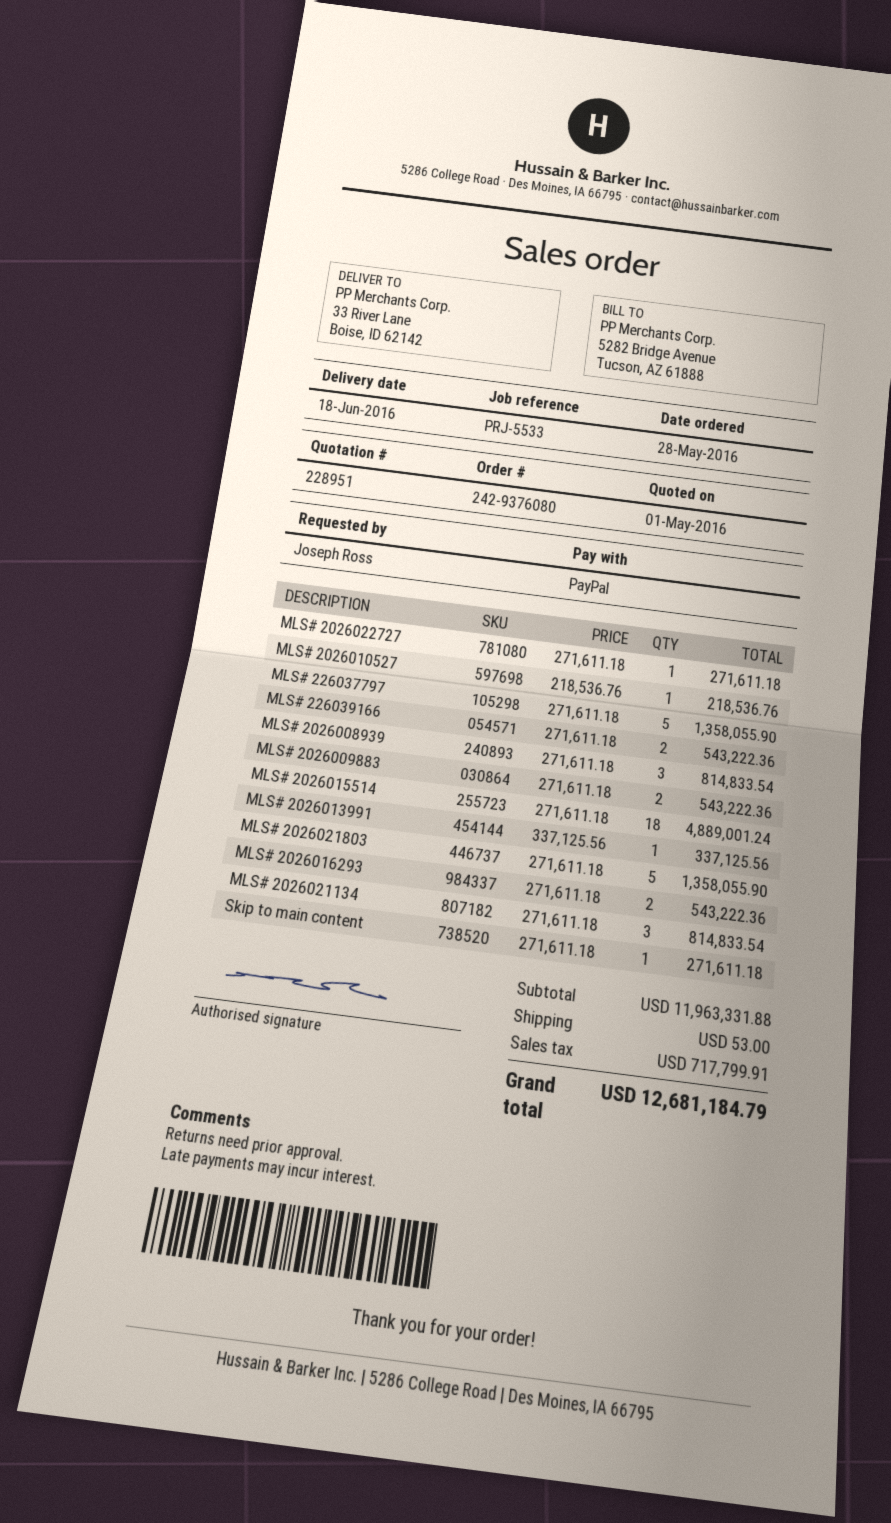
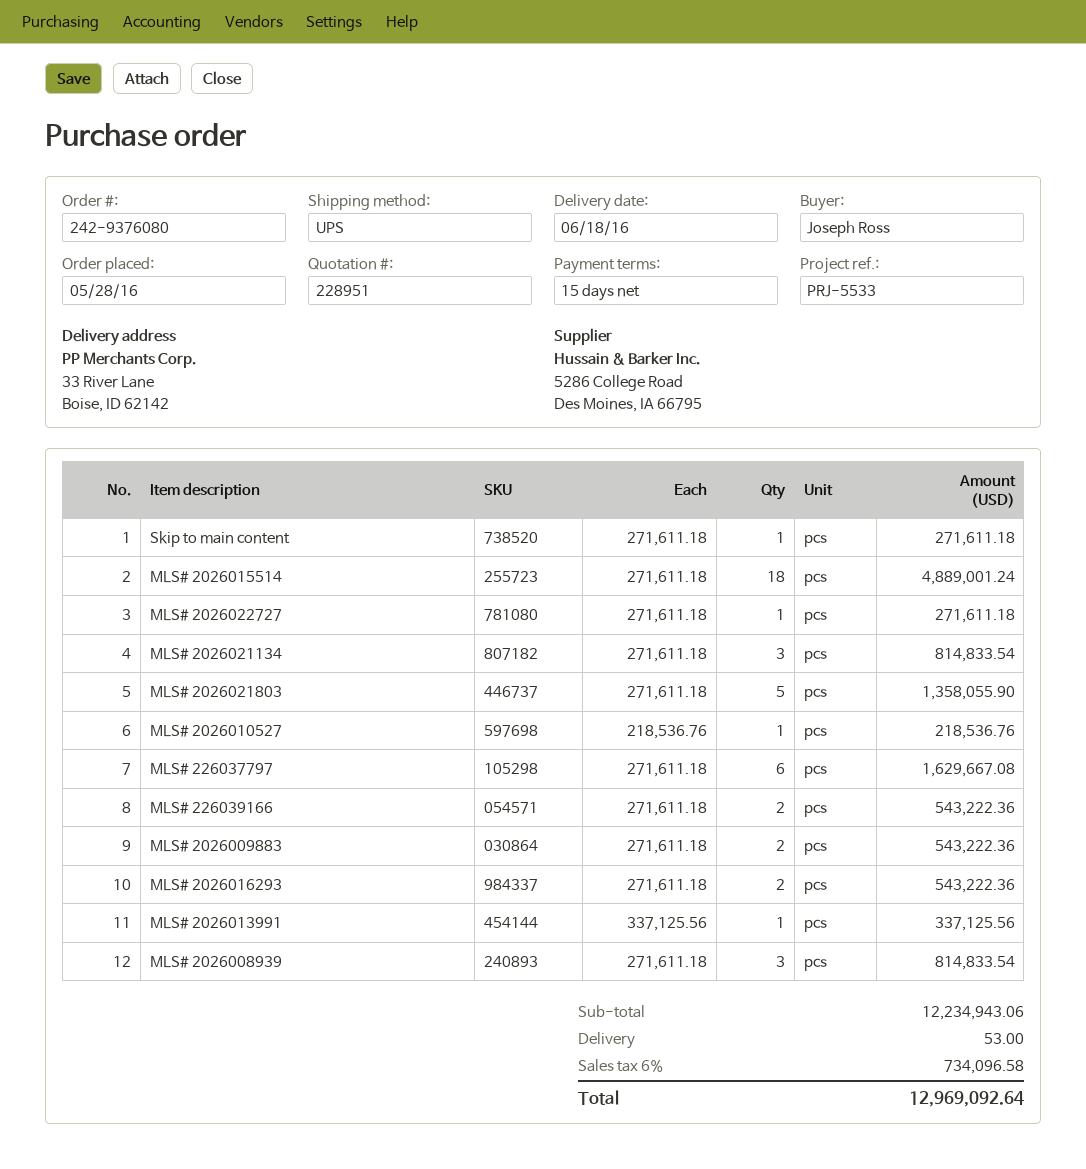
MLS# 226037797: 5 x 271611.18 = 1358055.90 -> 6 x 271611.18 = 1629667.08
subtotal: 11963331.88 -> 12234943.06
tax: 717799.91 -> 734096.58
total: 12681184.79 -> 12969092.64

